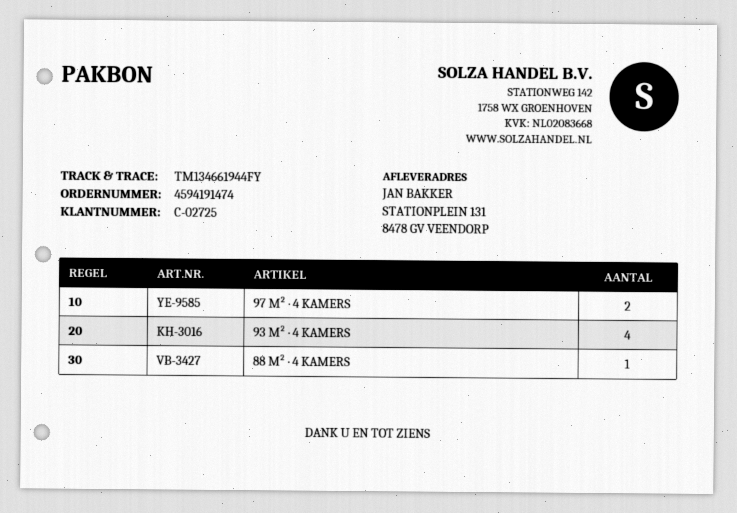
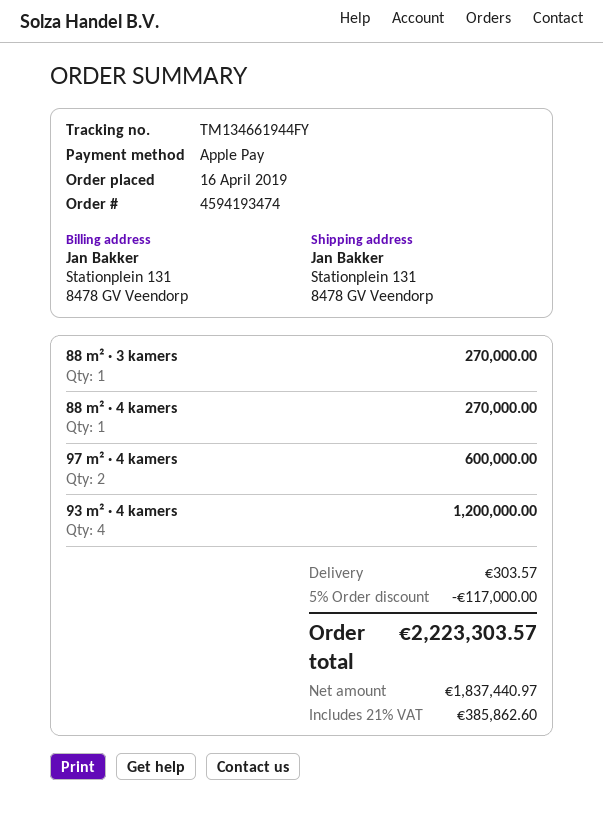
order number: 4594191474 -> 4594193474
88 m² · 3 kamers: none -> 1

